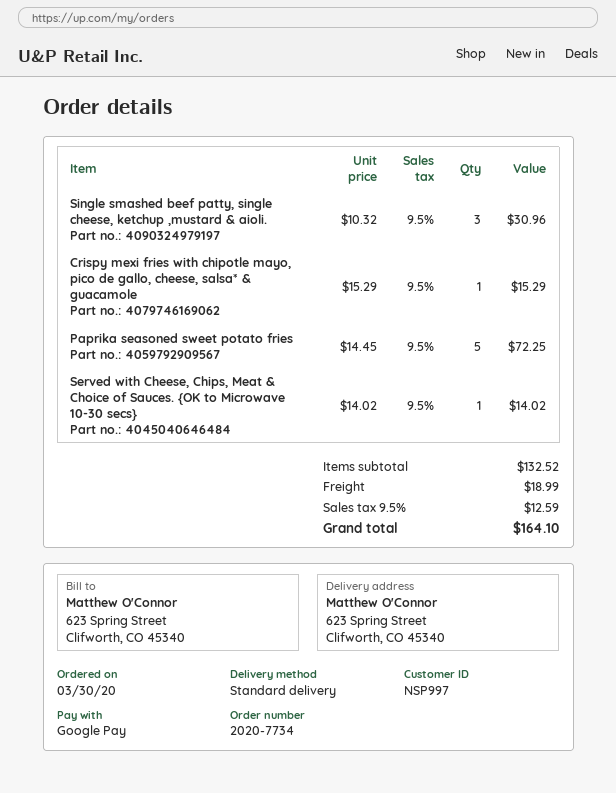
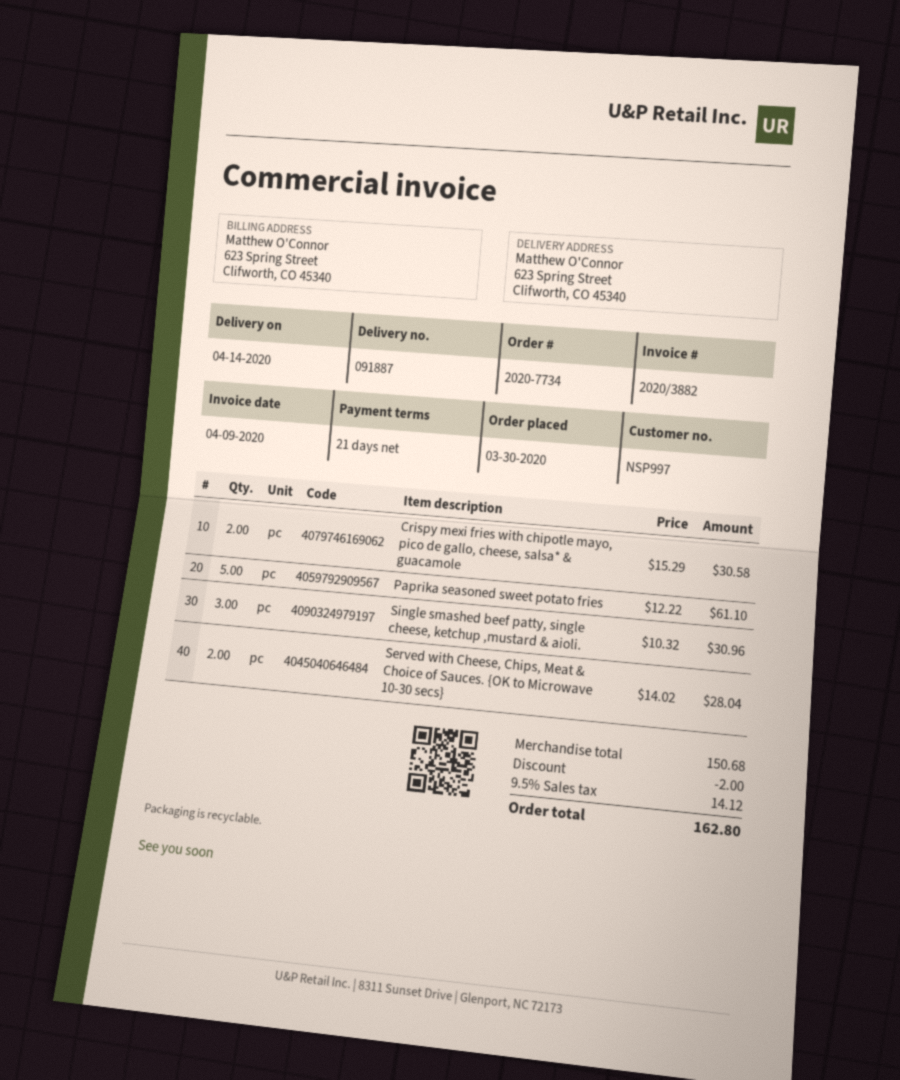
Crispy mexi fries with chipotle mayo, pico de gallo, cheese, salsa* & guacamole: 1 x 15.29 = 15.29 -> 2 x 15.29 = 30.58
Paprika seasoned sweet potato fries: 5 x 14.45 = 72.25 -> 5 x 12.22 = 61.10
Served with Cheese, Chips, Meat & Choice of Sauces. {OK to Microwave 10-30 secs}: 1 x 14.02 = 14.02 -> 2 x 14.02 = 28.04
subtotal: 132.52 -> 150.68
discount: none -> 2.00
shipping: 18.99 -> none
tax: 9.5% = 12.59 -> 9.5% = 14.12
total: 164.10 -> 162.80

